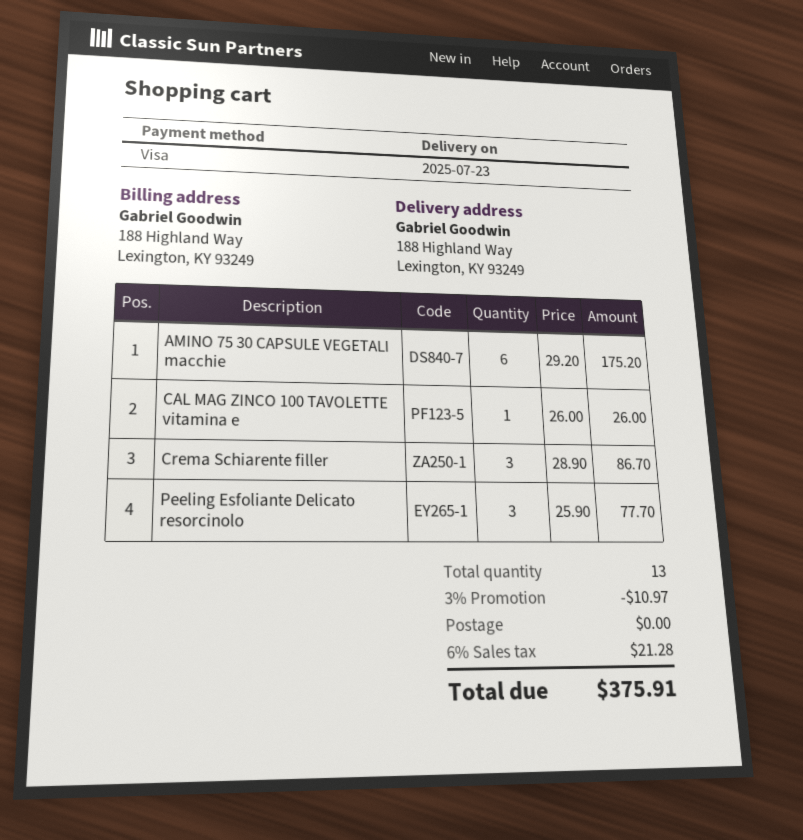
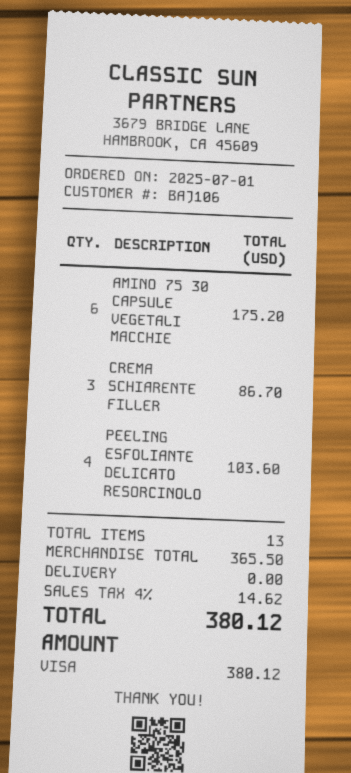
CAL MAG ZINCO 100 TAVOLETTE vitamina e: 1 for 26.00 -> none
Peeling Esfoliante Delicato resorcinolo: 3 for 77.70 -> 4 for 103.60
discount: 3% = 10.97 -> none
tax: 6% = 21.28 -> 4% = 14.62
total: 375.91 -> 380.12

